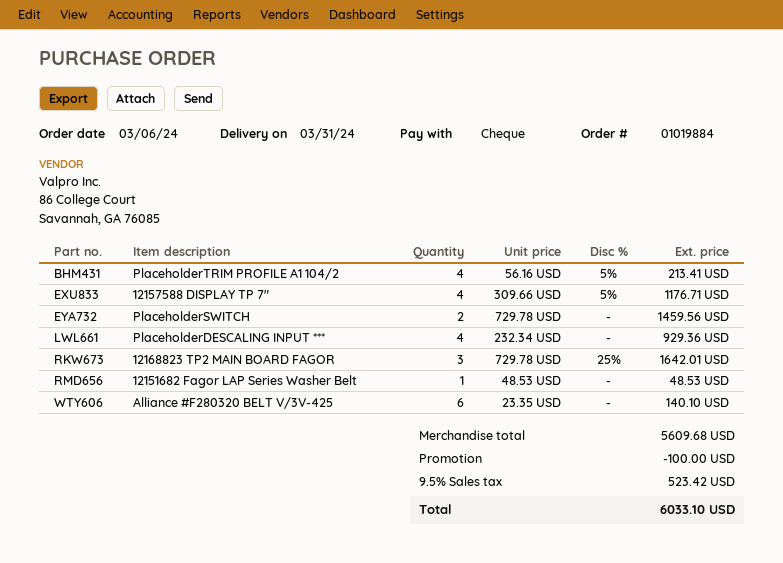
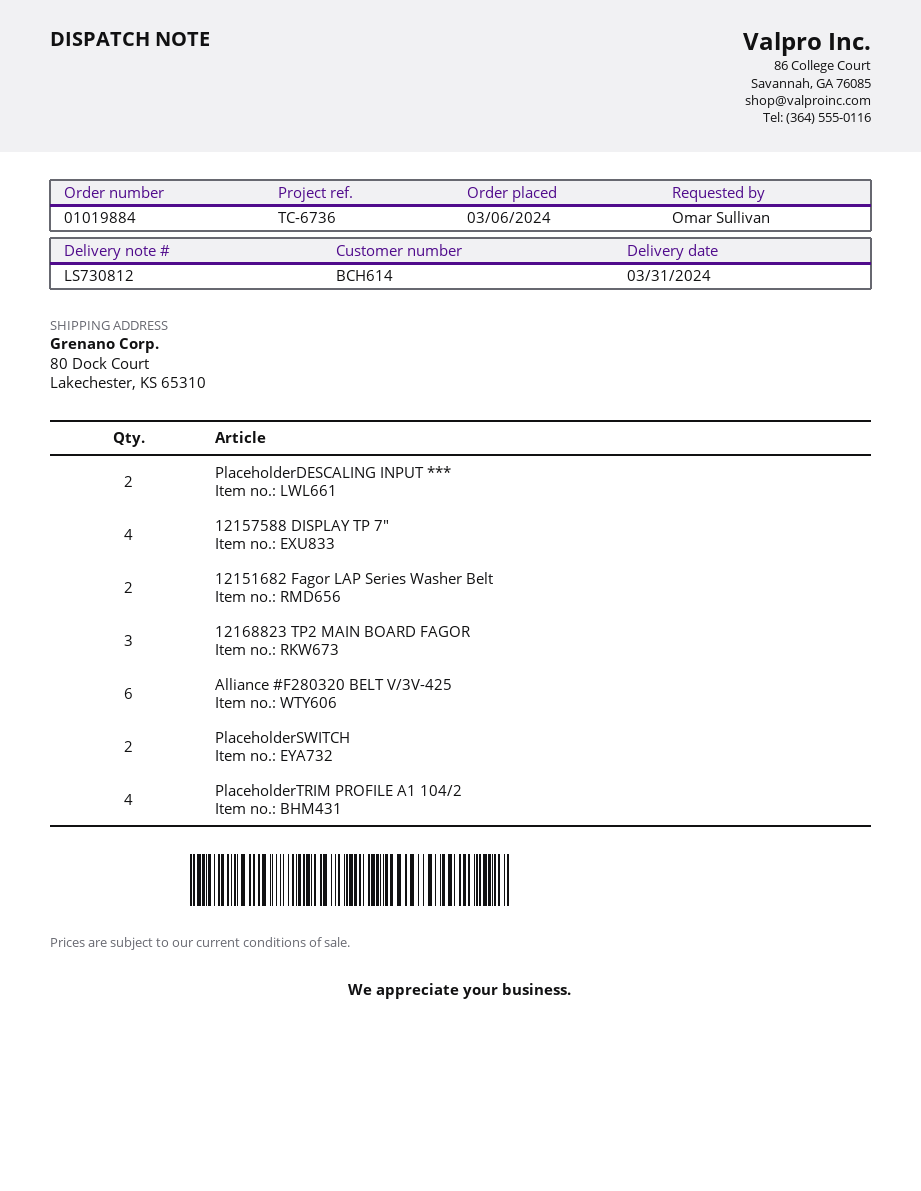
PlaceholderDESCALING INPUT ***: 4 -> 2
12151682 Fagor LAP Series Washer Belt: 1 -> 2

